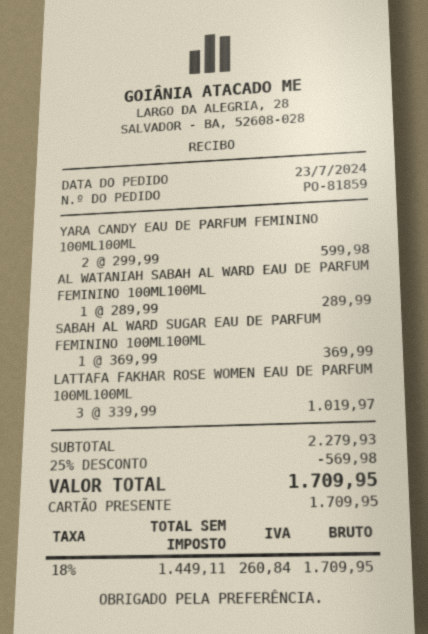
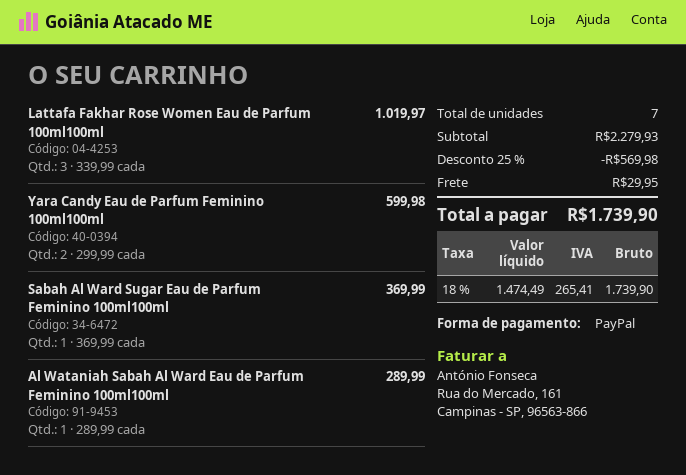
payment method: gift card -> PayPal
shipping: none -> 29.95
net: 1449.11 -> 1474.49
tax: 18% = 260.84 -> 18% = 265.41
total: 1709.95 -> 1739.90

